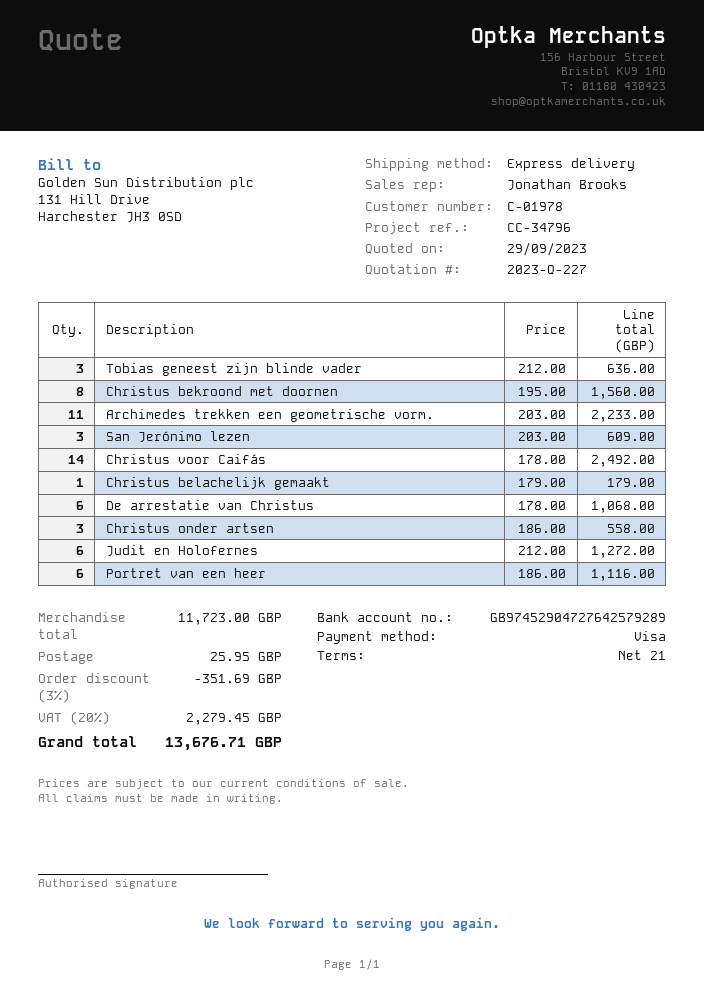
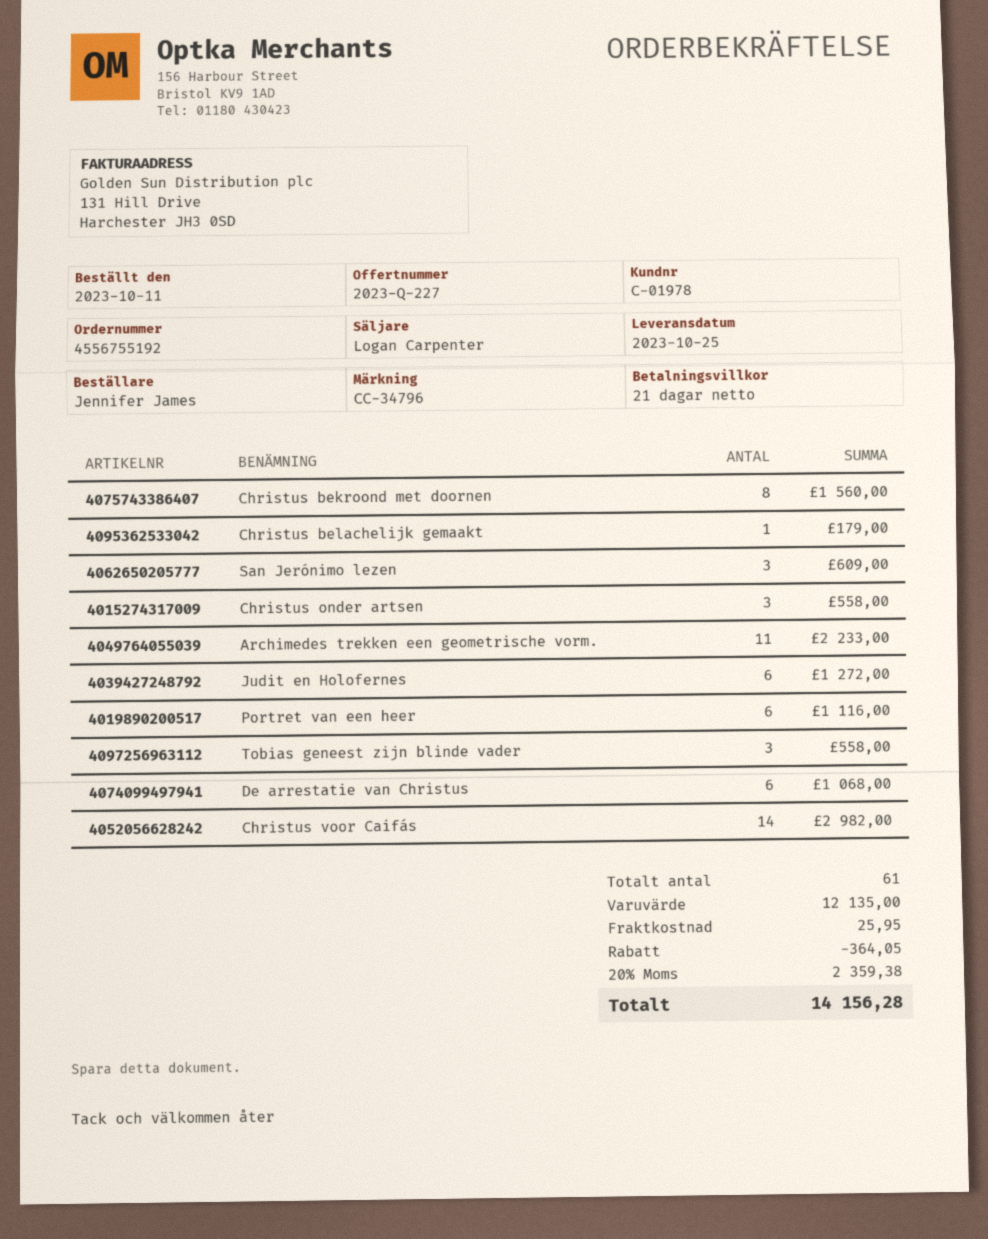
sales rep: Jonathan Brooks -> Logan Carpenter
Tobias geneest zijn blinde vader: 3 for 636.00 -> 3 for 558.00
Christus voor Caifás: 14 for 2492.00 -> 14 for 2982.00
subtotal: 11723.00 -> 12135.00
discount: 351.69 -> 364.05
tax: 20% = 2279.45 -> 20% = 2359.38
total: 13676.71 -> 14156.28

